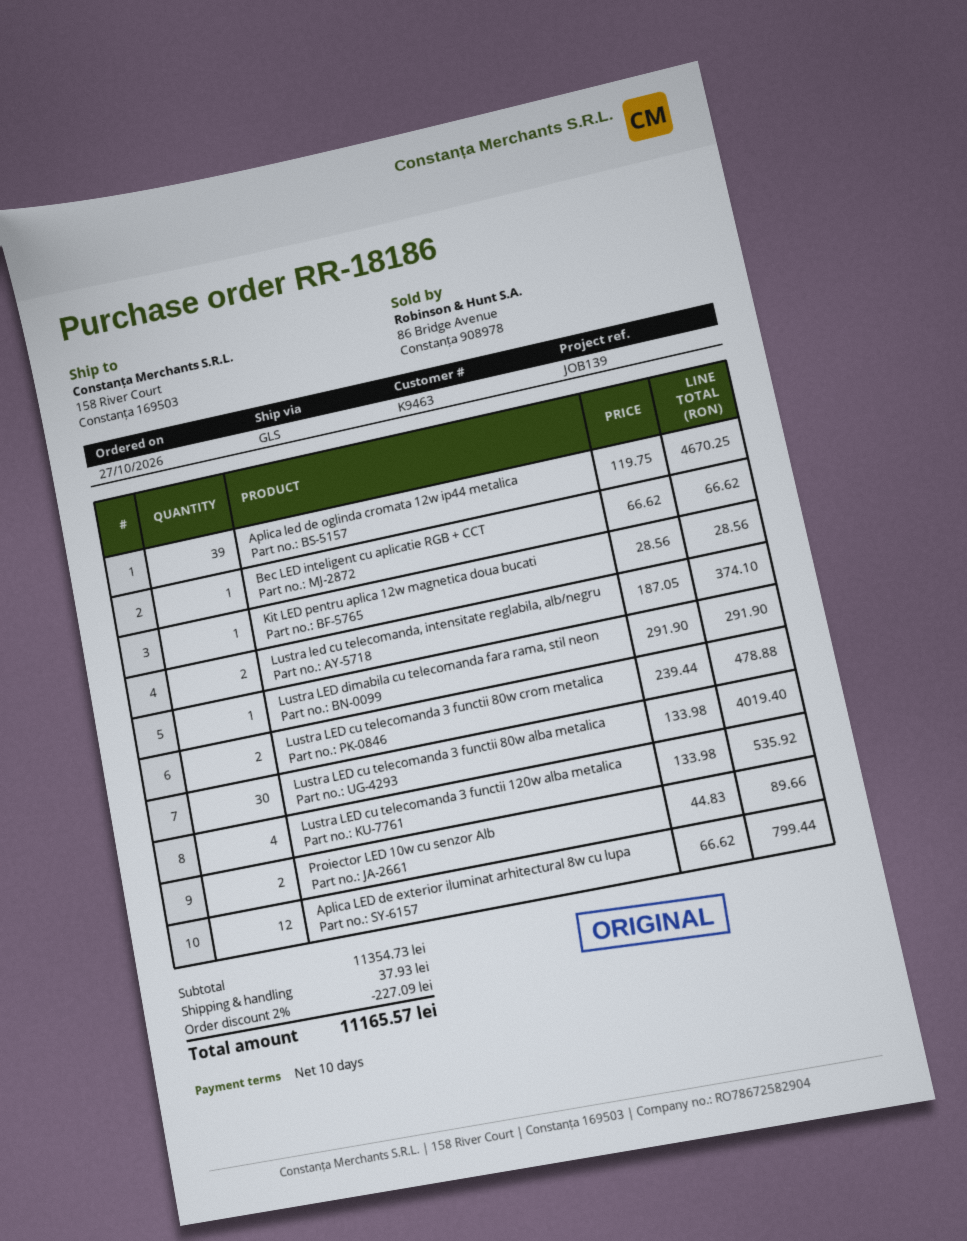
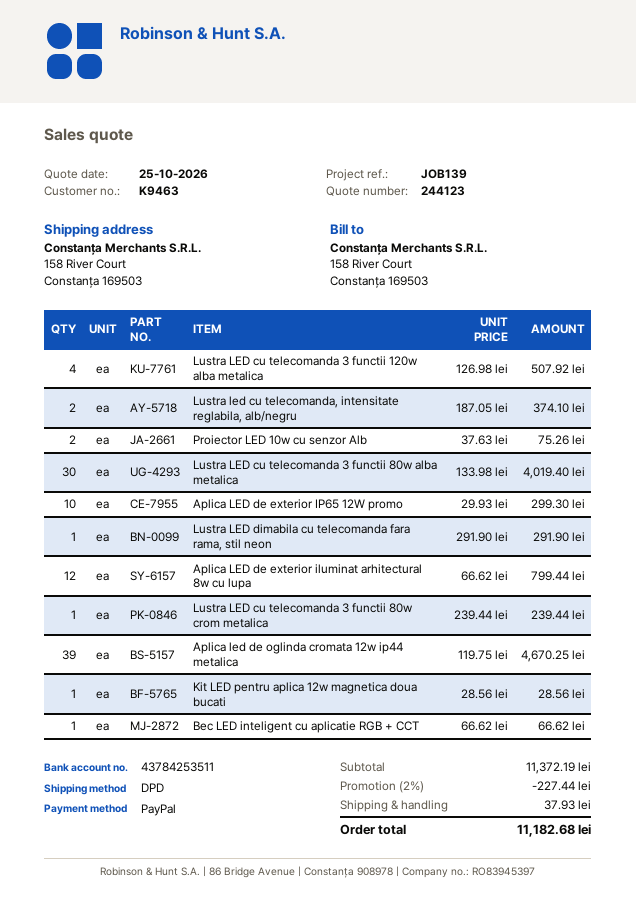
shipping method: GLS -> DPD
Lustra LED cu telecomanda 3 functii 80w crom metalica: 2 x 239.44 = 478.88 -> 1 x 239.44 = 239.44
Lustra LED cu telecomanda 3 functii 120w alba metalica: 4 x 133.98 = 535.92 -> 4 x 126.98 = 507.92
Proiector LED 10w cu senzor Alb: 2 x 44.83 = 89.66 -> 2 x 37.63 = 75.26
Aplica LED de exterior IP65 12W promo: none -> 10 x 29.93 = 299.30
subtotal: 11354.73 -> 11372.19
discount: 2% = 227.09 -> 2% = 227.44
total: 11165.57 -> 11182.68

